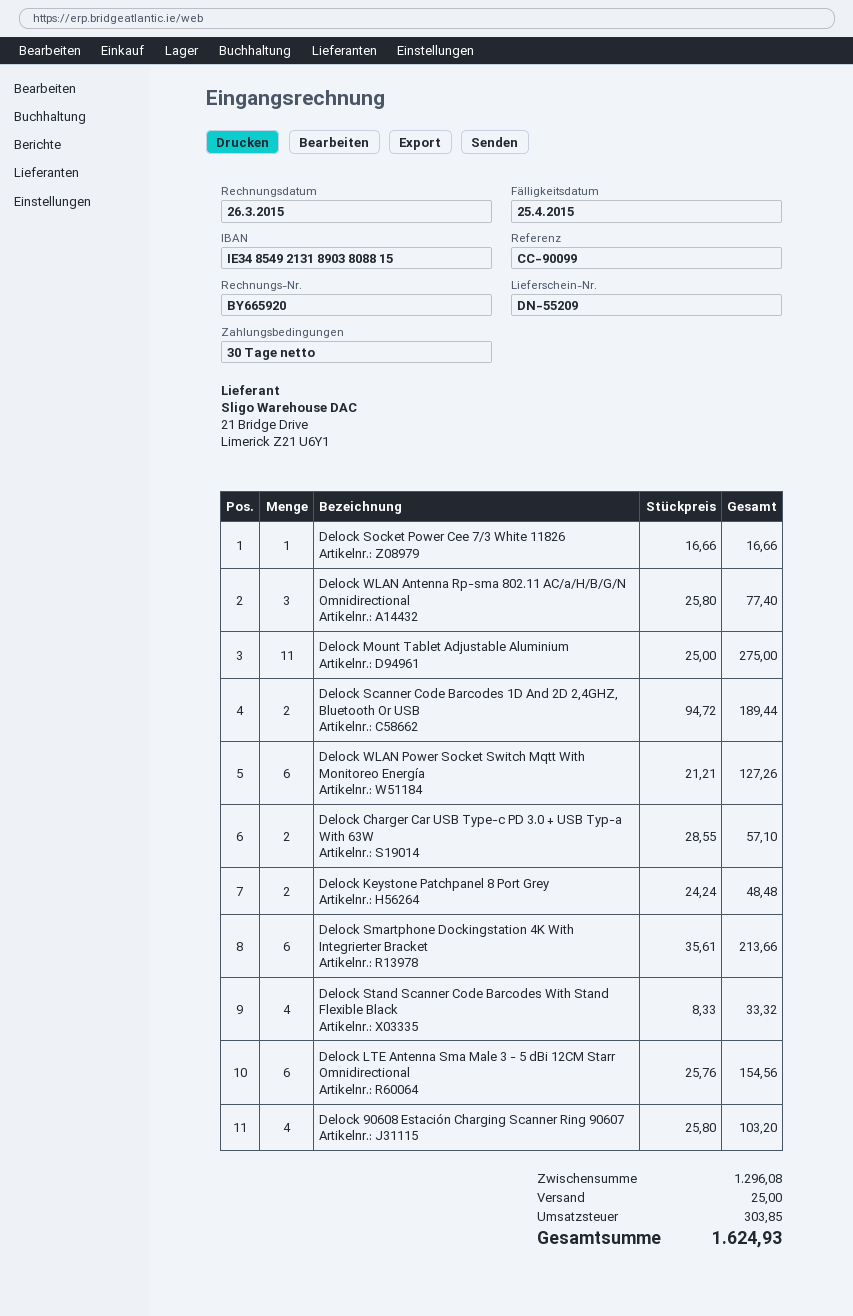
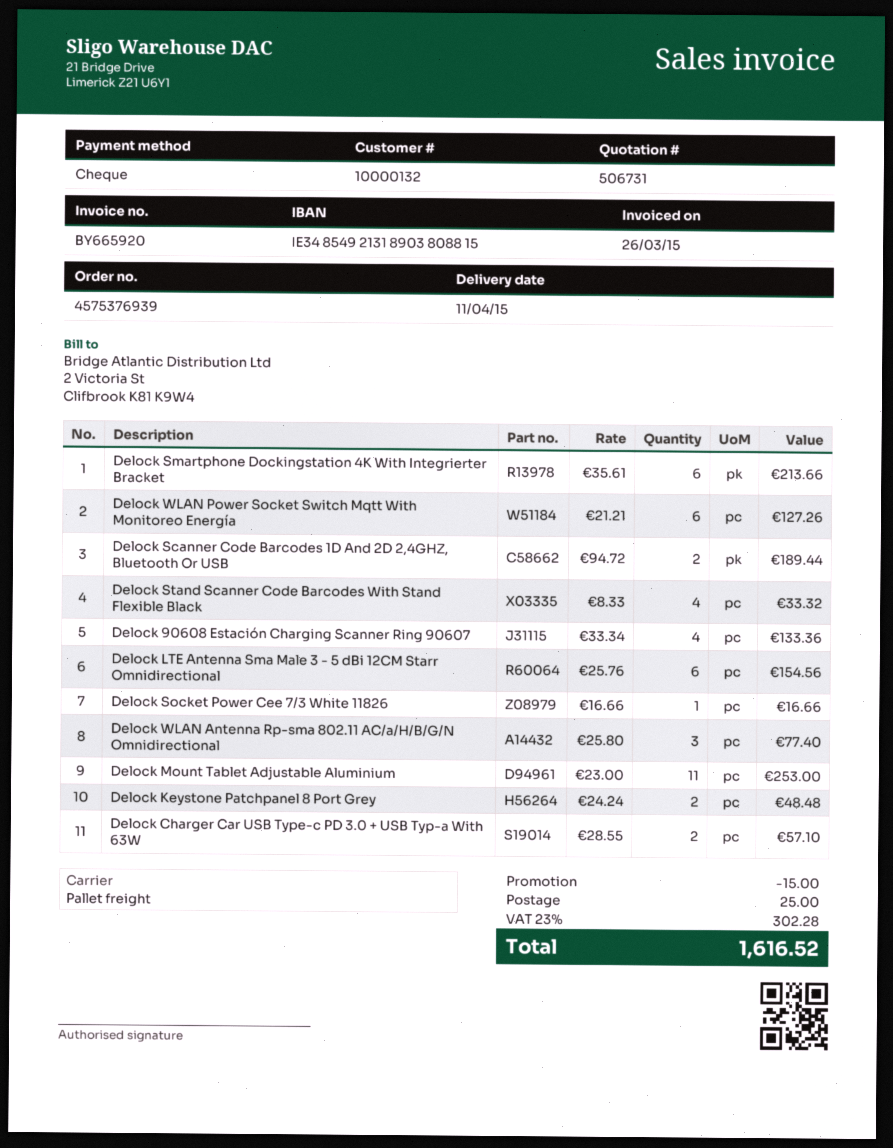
Delock Mount Tablet Adjustable Aluminium: 11 x 25.00 = 275.00 -> 11 x 23.00 = 253.00
Delock 90608 Estación Charging Scanner Ring 90607: 4 x 25.80 = 103.20 -> 4 x 33.34 = 133.36
discount: none -> 15.00
tax: 303.85 -> 302.28
total: 1624.93 -> 1616.52

